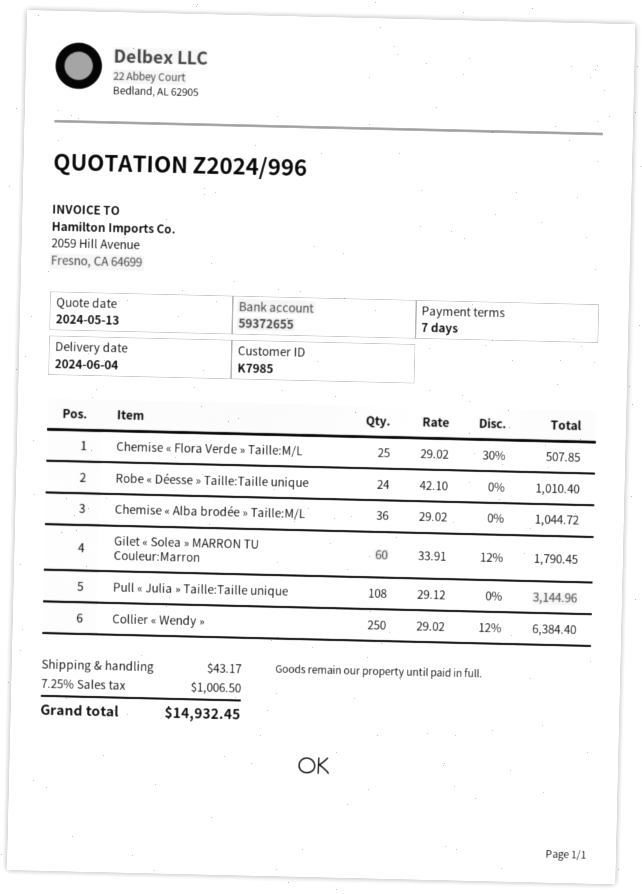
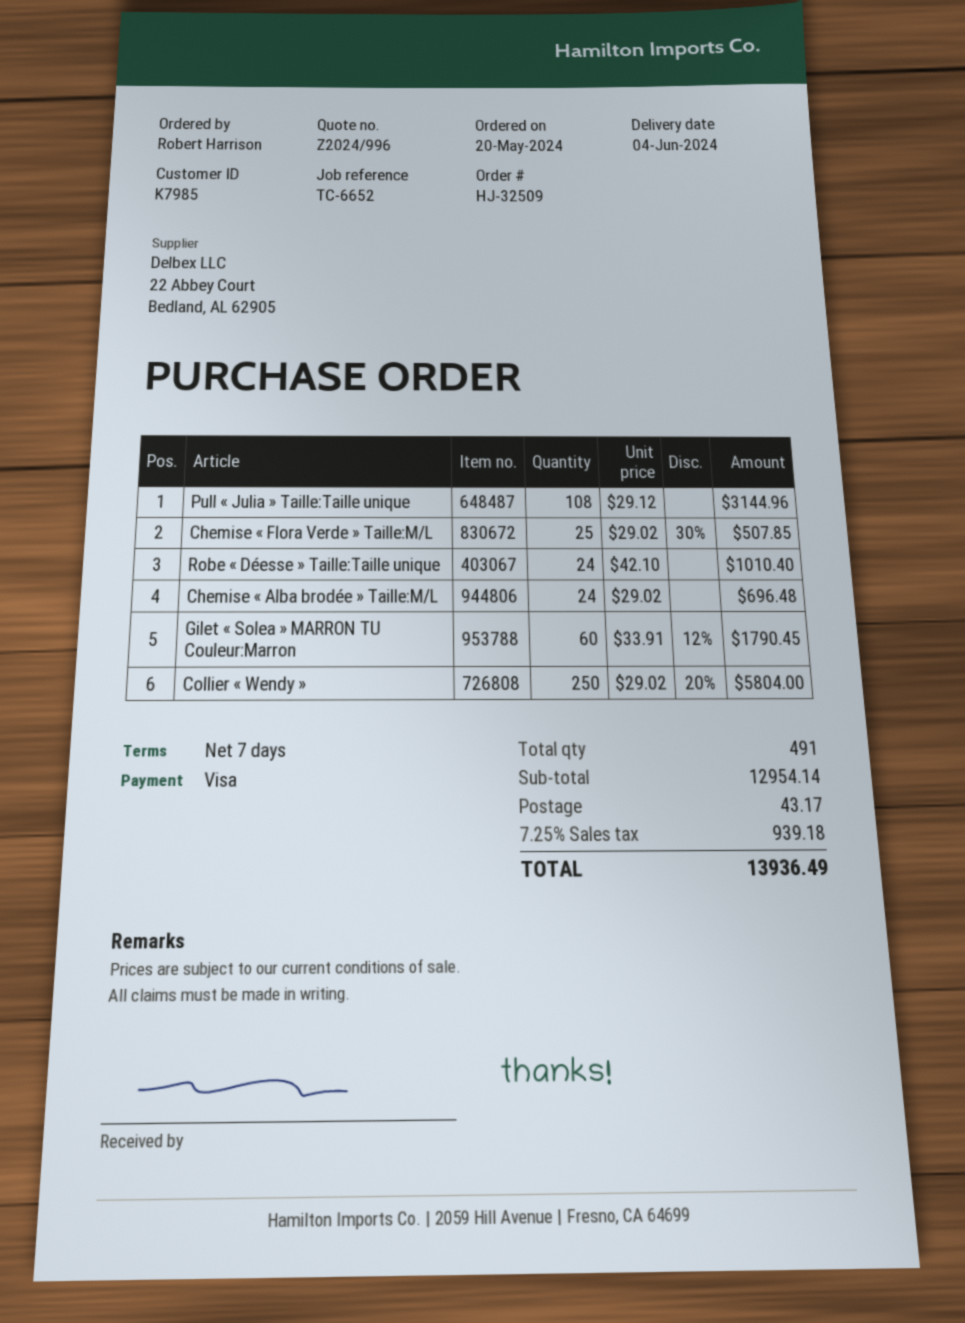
Chemise « Alba brodée » Taille:M/L: 36 x 29.02 = 1044.72 -> 24 x 29.02 = 696.48
Collier « Wendy »: 250 x 29.02 - 12% = 6384.40 -> 250 x 29.02 - 20% = 5804.00
tax: 7.25% = 1006.50 -> 7.25% = 939.18
total: 14932.45 -> 13936.49

